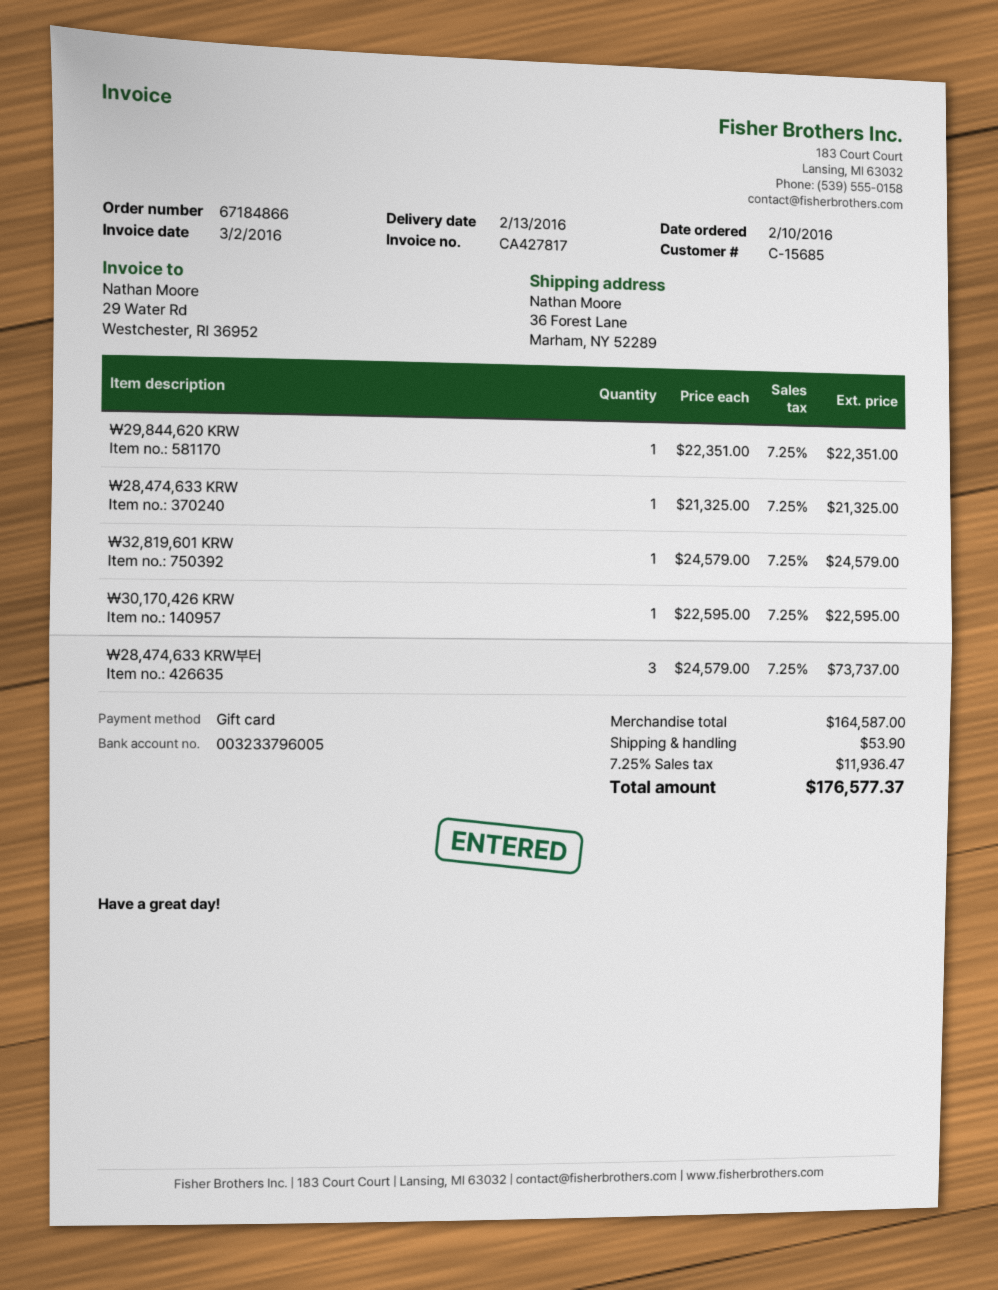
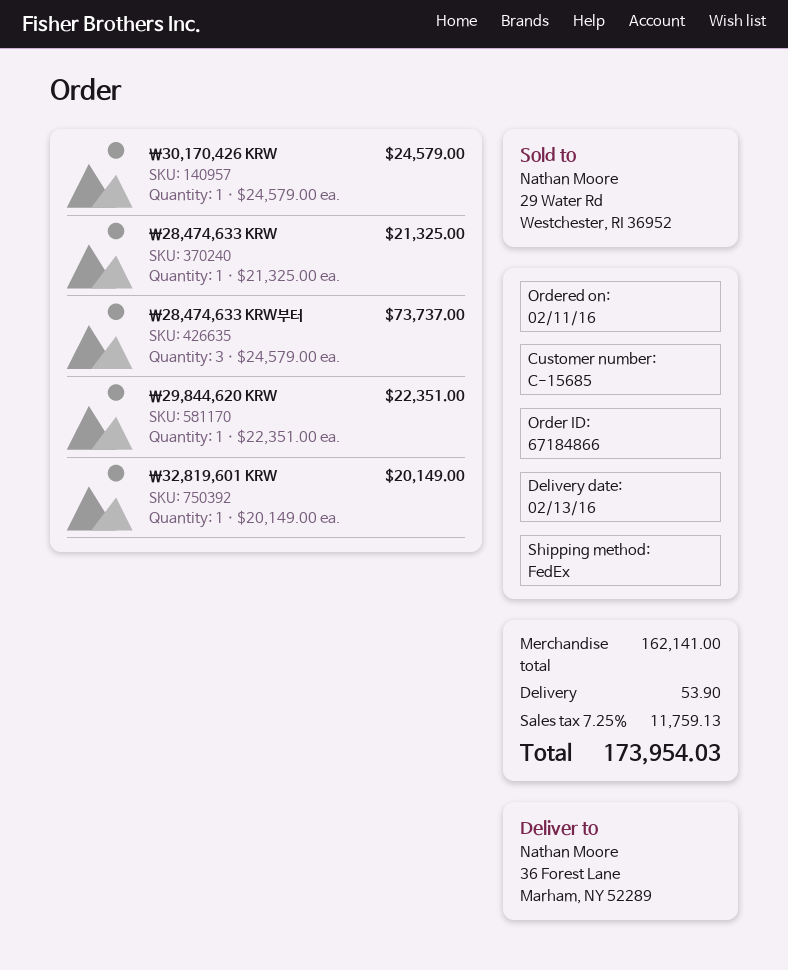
order date: 2016-02-10 -> 2016-02-11
₩32,819,601 KRW: 1 x 24579.00 = 24579.00 -> 1 x 20149.00 = 20149.00
₩30,170,426 KRW: 1 x 22595.00 = 22595.00 -> 1 x 24579.00 = 24579.00
subtotal: 164587.00 -> 162141.00
tax: 7.25% = 11936.47 -> 7.25% = 11759.13
total: 176577.37 -> 173954.03

